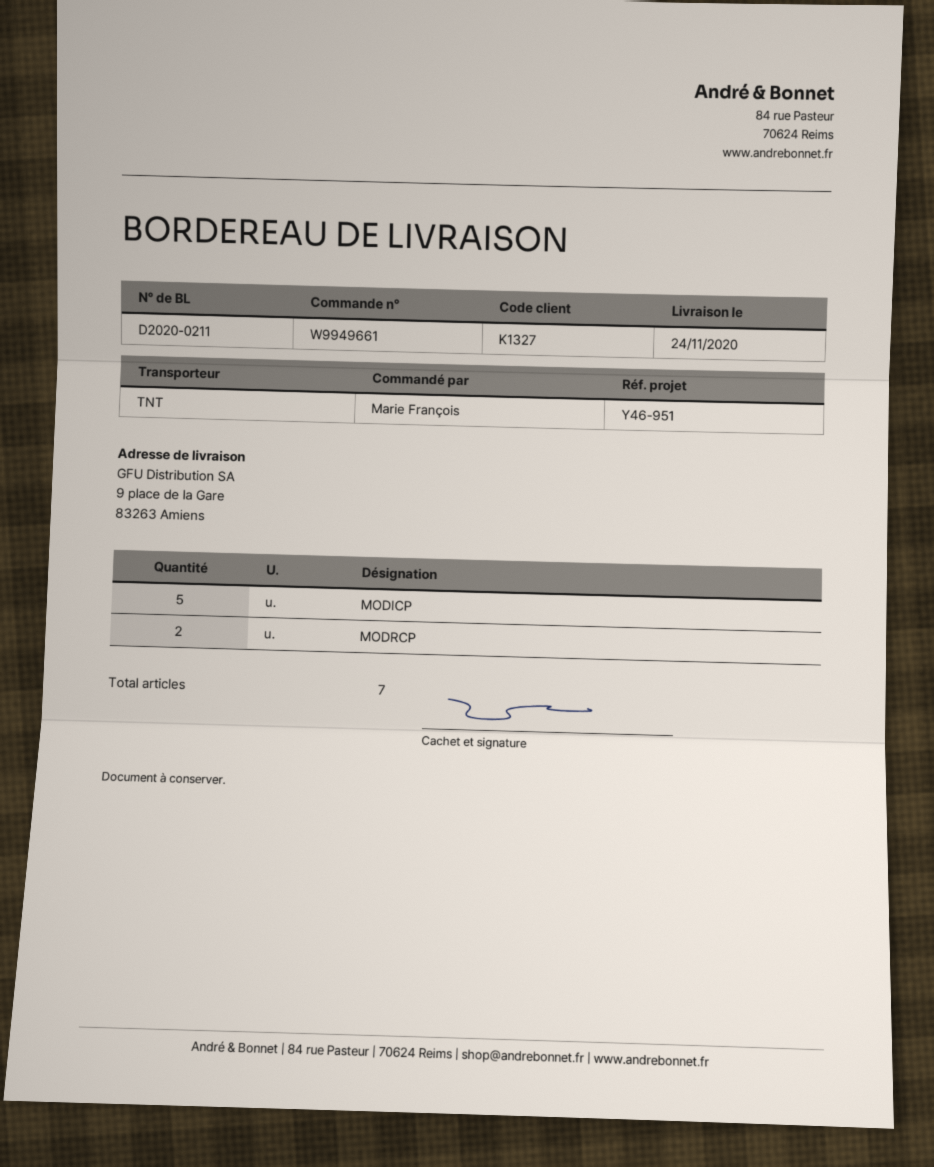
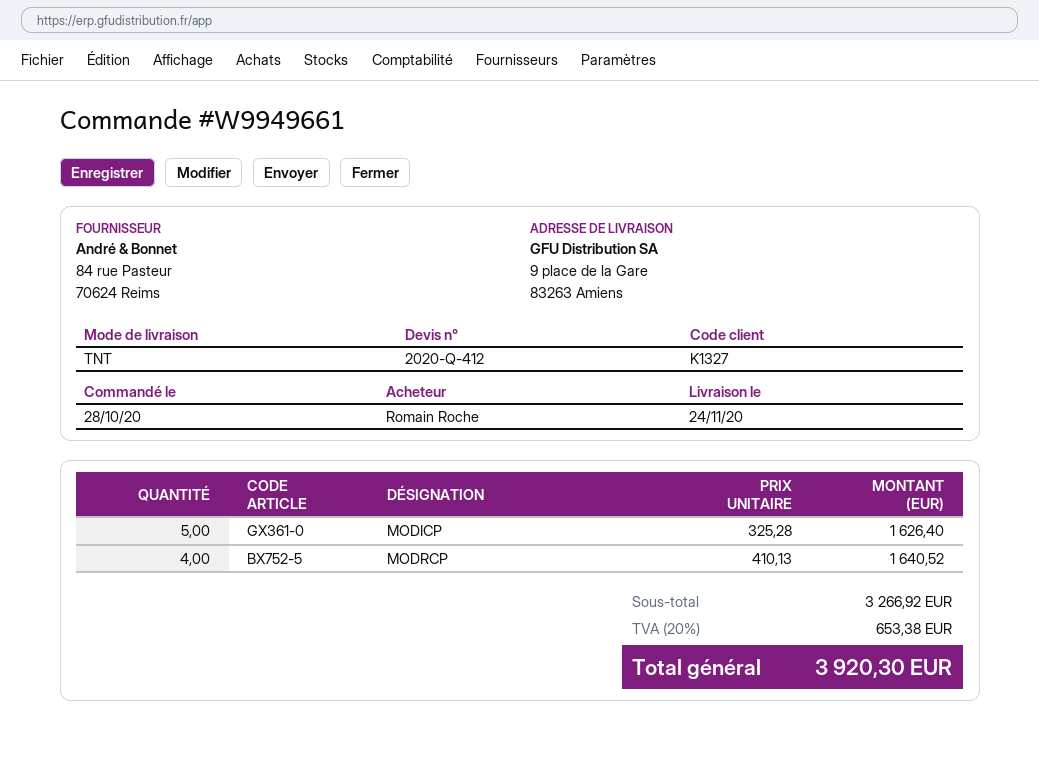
ordered by: Marie François -> Romain Roche
MODRCP: 2 -> 4

